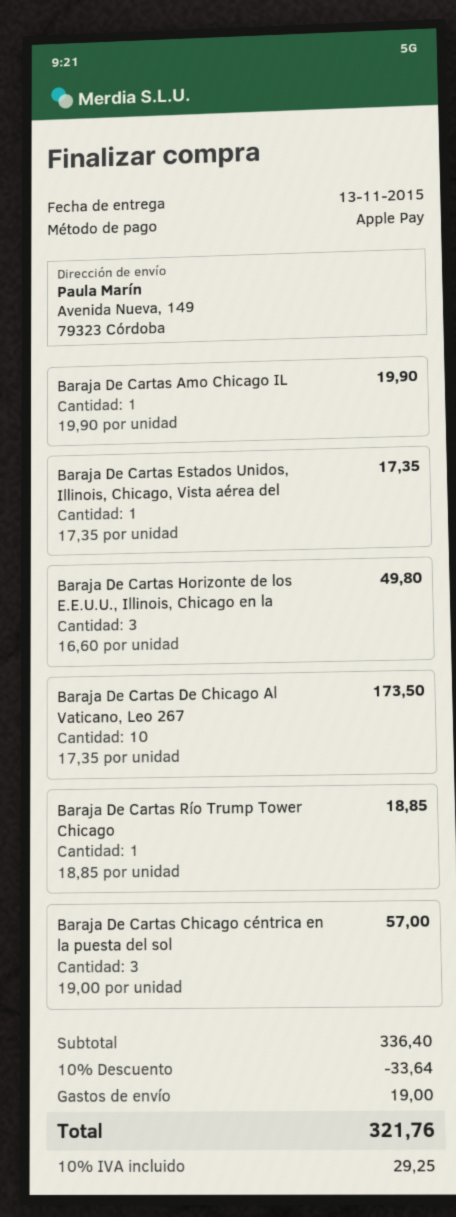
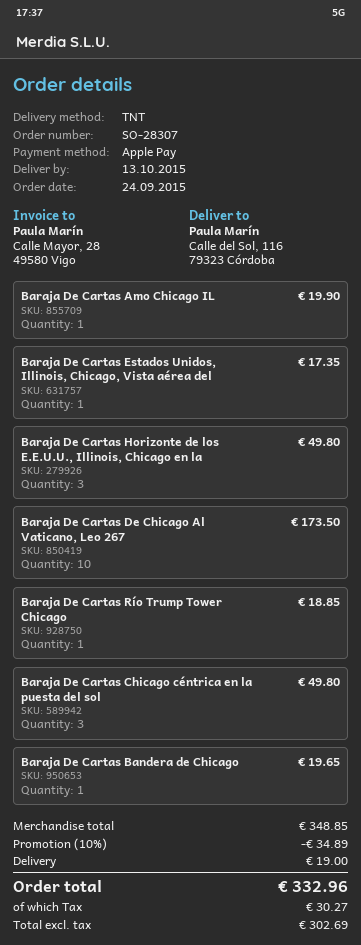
delivery date: 2015-11-13 -> 2015-10-13
ship to: Avenida Nueva, 149, 79323 Córdoba -> Calle del Sol, 116, 79323 Córdoba
Baraja De Cartas Chicago céntrica en la puesta del sol: 3 for 57.00 -> 3 for 49.80
Baraja De Cartas Bandera de Chicago: none -> 1 for 19.65
subtotal: 336.40 -> 348.85
discount: 10% = 33.64 -> 10% = 34.89
tax: 29.25 -> 30.27
total: 321.76 -> 332.96

